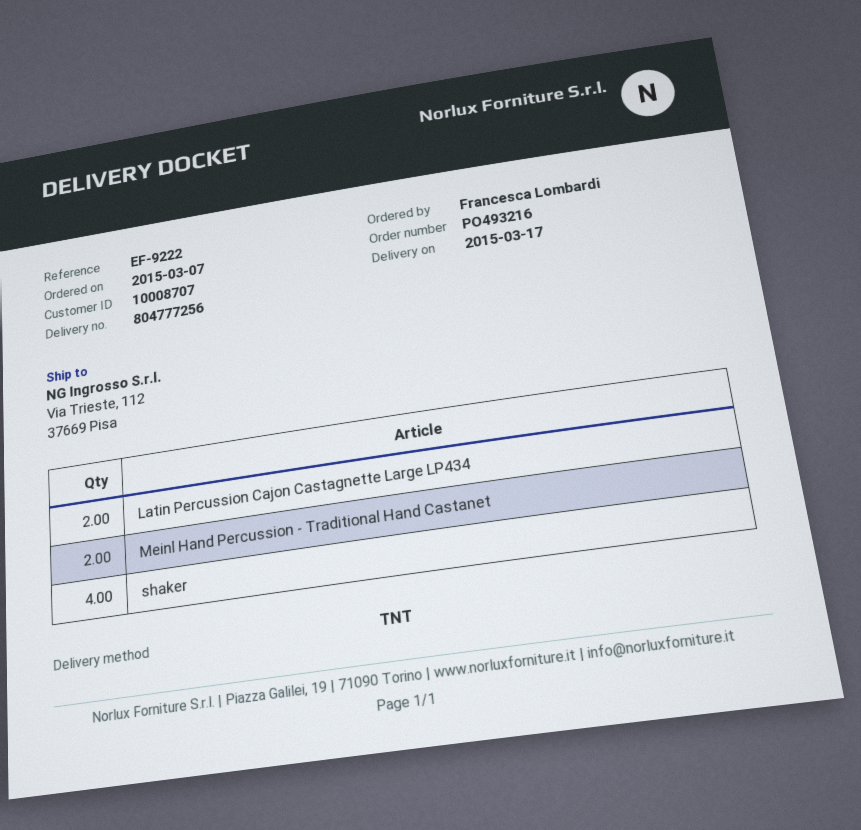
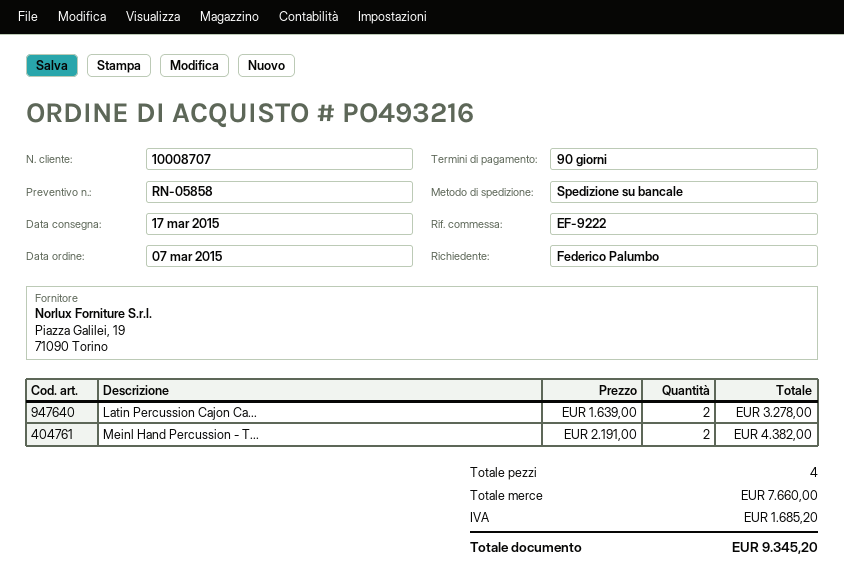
ordered by: Francesca Lombardi -> Federico Palumbo
shipping method: TNT -> pallet freight
shaker: 4 -> none

